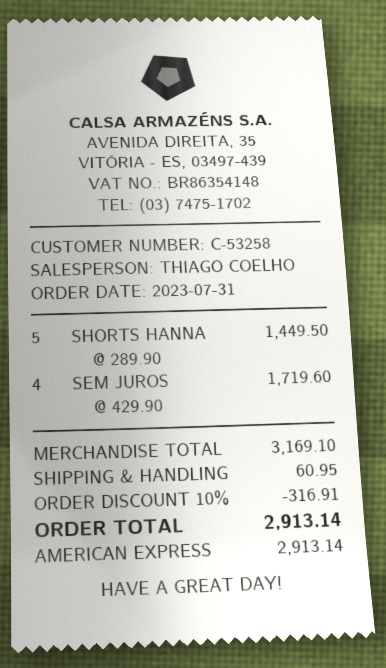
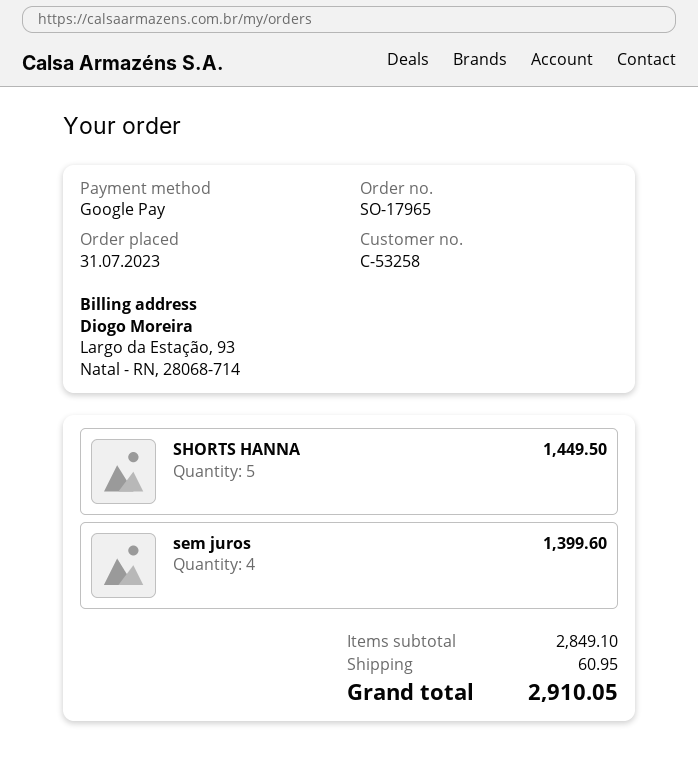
payment method: American Express -> Google Pay
SEM JUROS: 4 for 1719.60 -> 4 for 1399.60
subtotal: 3169.10 -> 2849.10
discount: 10% = 316.91 -> none
total: 2913.14 -> 2910.05

